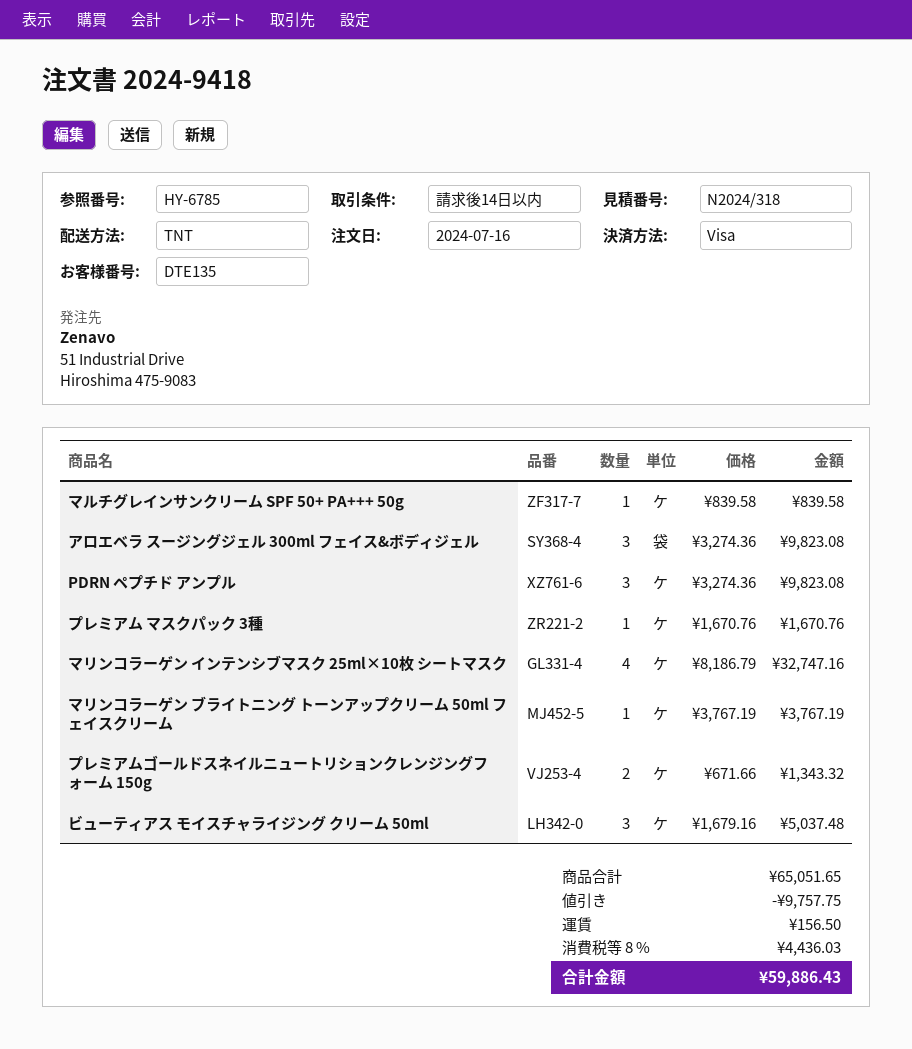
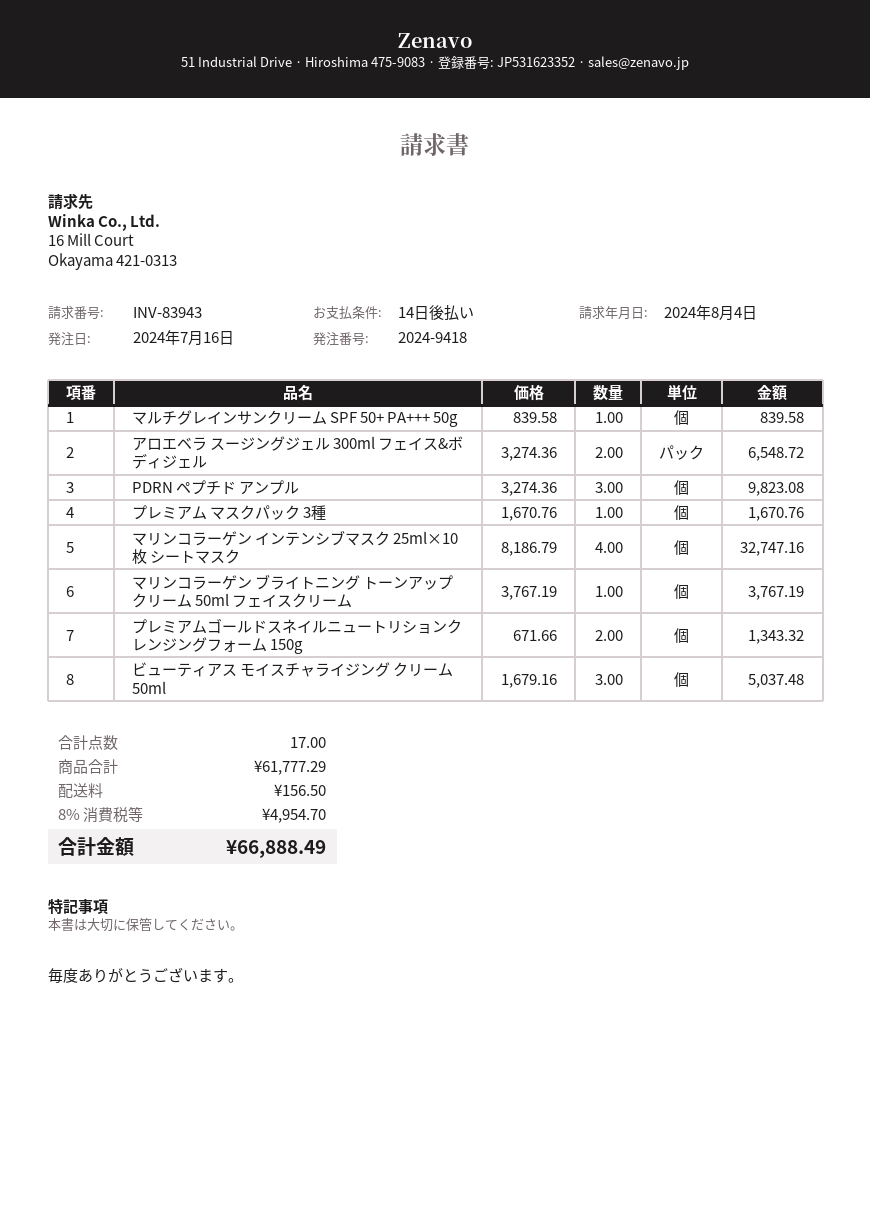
アロエベラ スージングジェル 300ml フェイス&ボディジェル: 3 x 3274.36 = 9823.08 -> 2 x 3274.36 = 6548.72
subtotal: 65051.65 -> 61777.29
discount: 9757.75 -> none
tax: 8% = 4436.03 -> 8% = 4954.70
total: 59886.43 -> 66888.49

